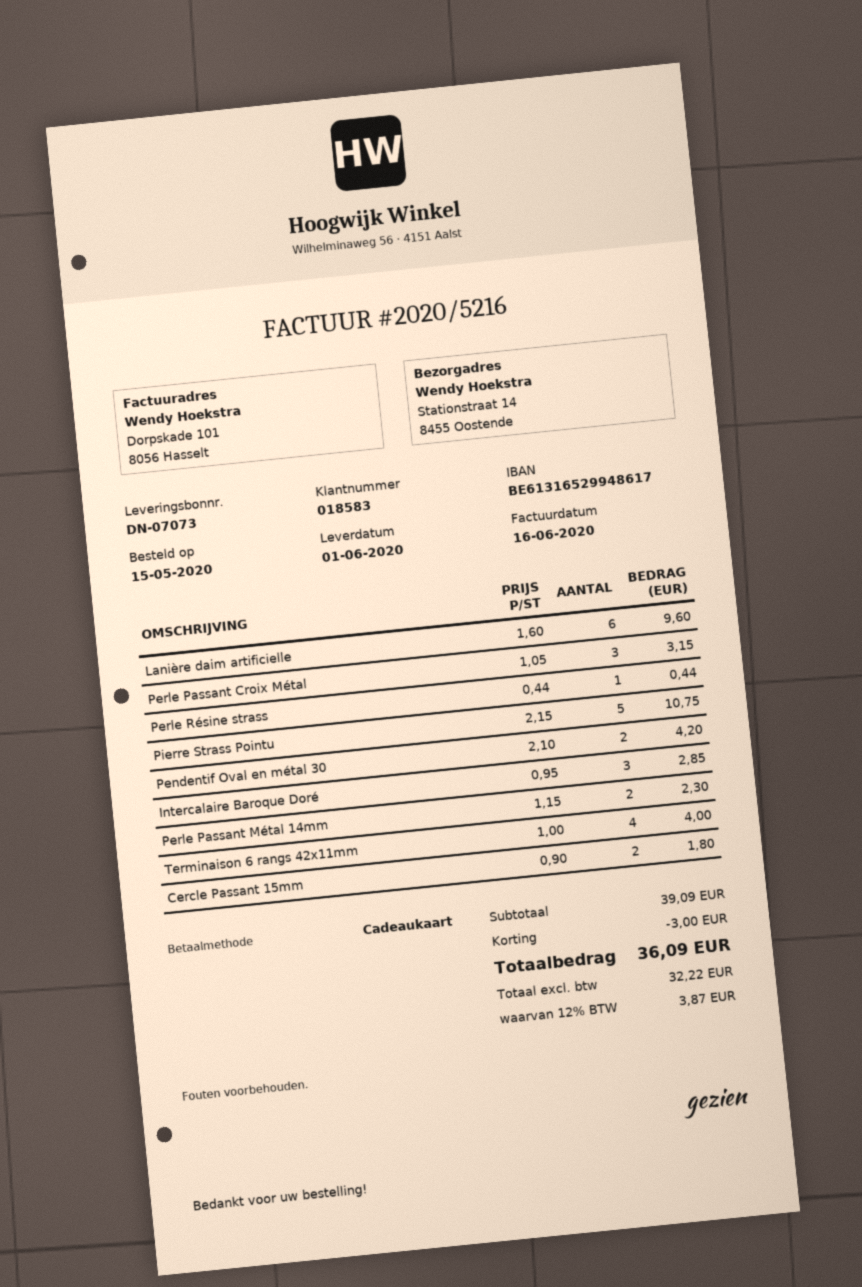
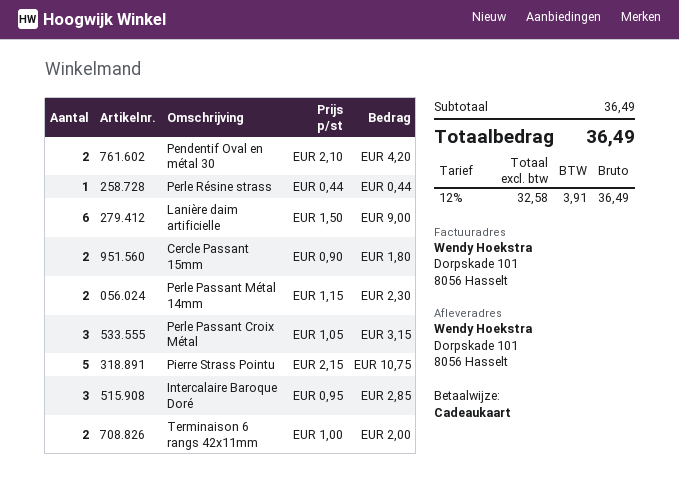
ship to: Stationstraat 14, 8455 Oostende -> Dorpskade 101, 8056 Hasselt
Lanière daim artificielle: 6 x 1.60 = 9.60 -> 6 x 1.50 = 9.00
Terminaison 6 rangs 42x11mm: 4 x 1.00 = 4.00 -> 2 x 1.00 = 2.00
subtotal: 39.09 -> 36.49
discount: 3.00 -> none
net: 32.22 -> 32.58
tax: 12% = 3.87 -> 12% = 3.91
total: 36.09 -> 36.49

